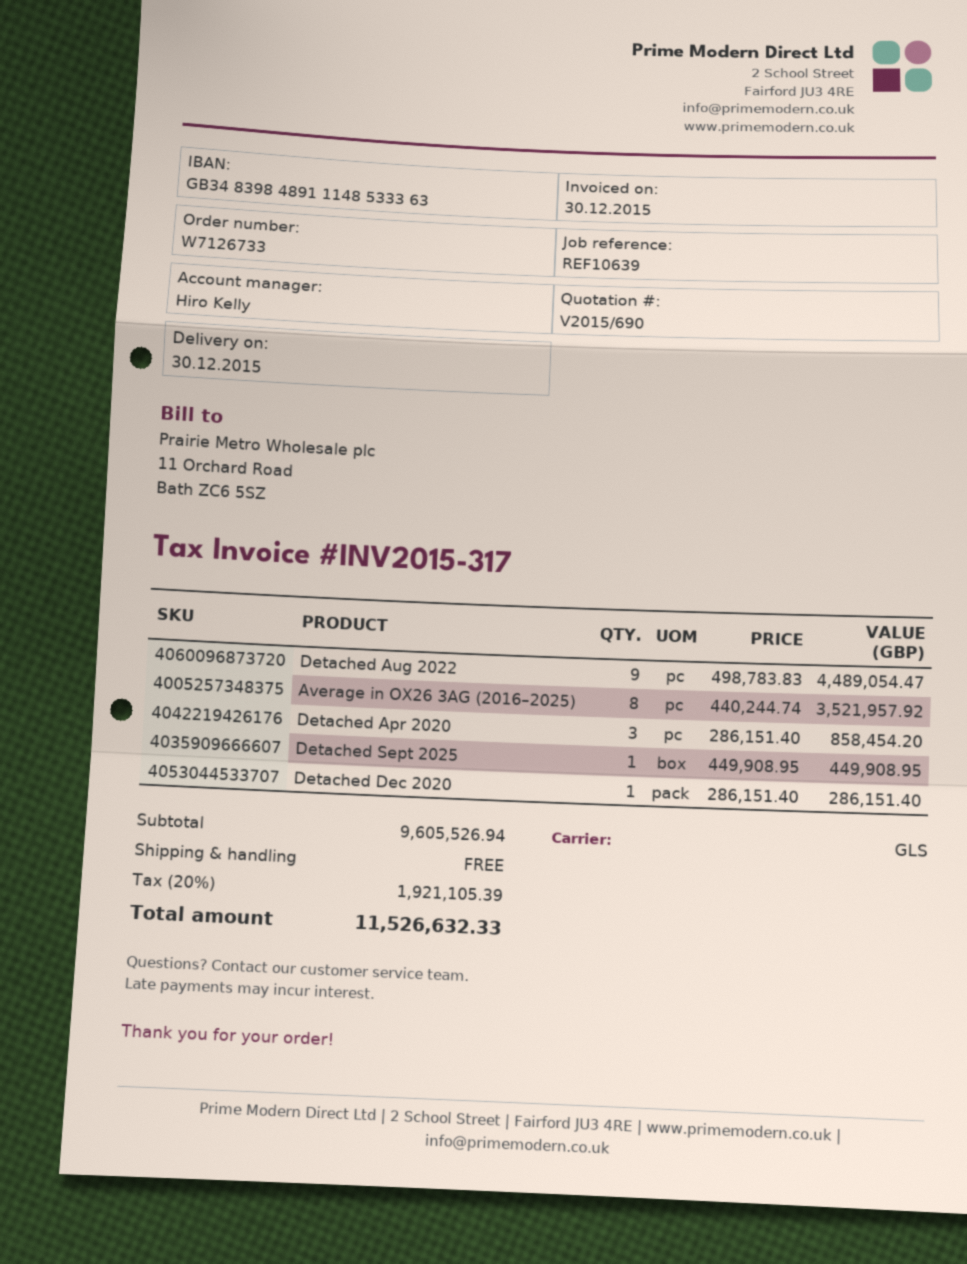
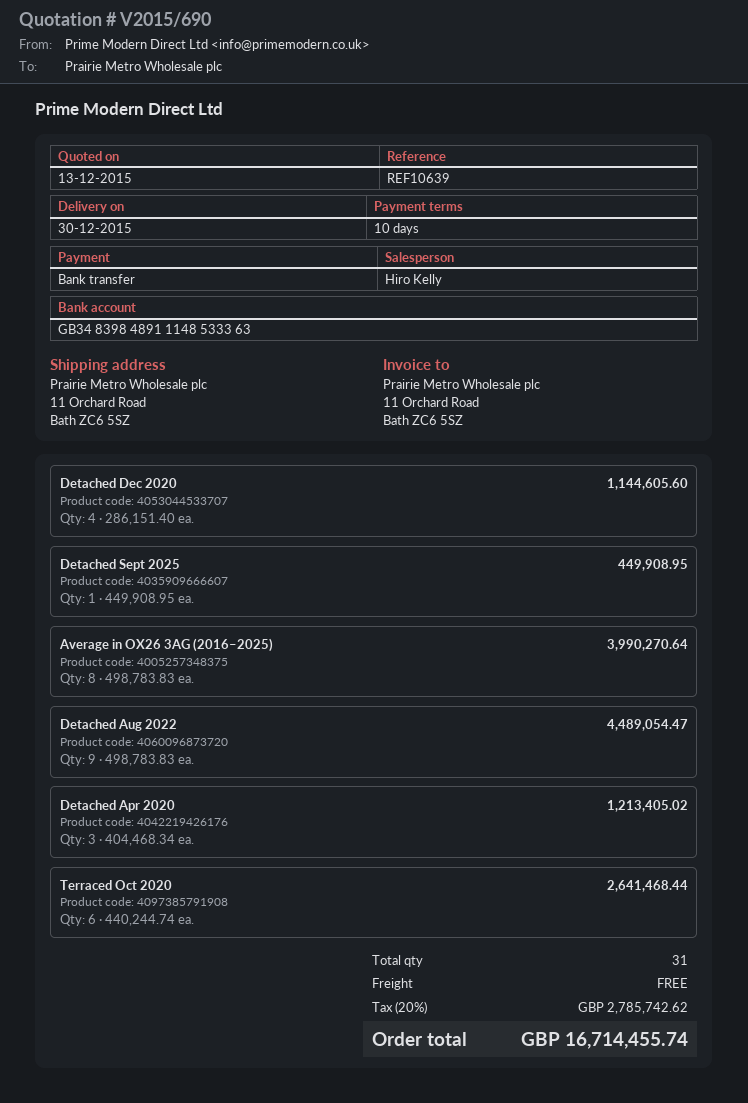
Average in OX26 3AG (2016–2025): 8 x 440244.74 = 3521957.92 -> 8 x 498783.83 = 3990270.64
Detached Apr 2020: 3 x 286151.40 = 858454.20 -> 3 x 404468.34 = 1213405.02
Detached Dec 2020: 1 x 286151.40 = 286151.40 -> 4 x 286151.40 = 1144605.60
Terraced Oct 2020: none -> 6 x 440244.74 = 2641468.44
tax: 20% = 1921105.39 -> 20% = 2785742.62
total: 11526632.33 -> 16714455.74

